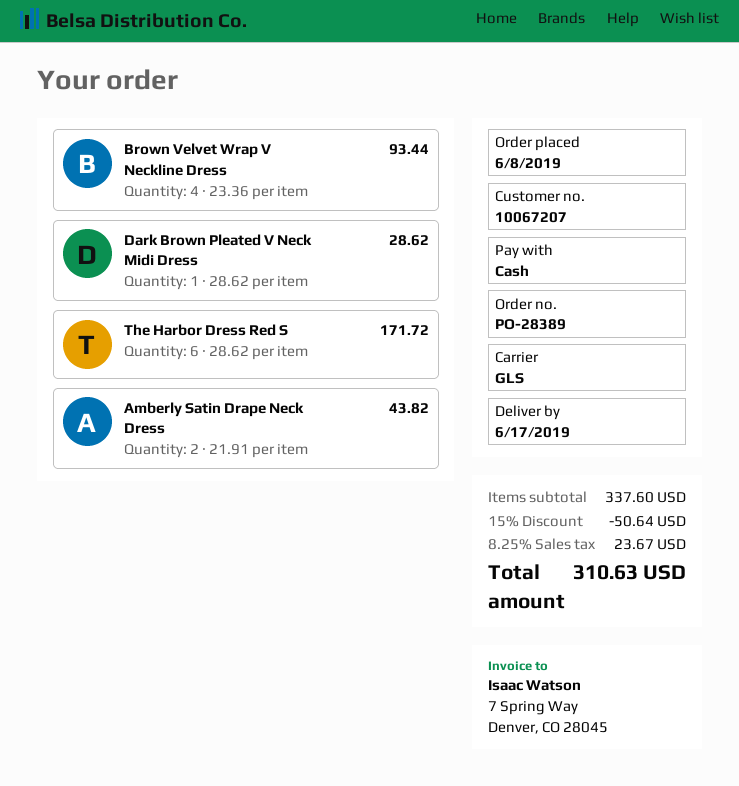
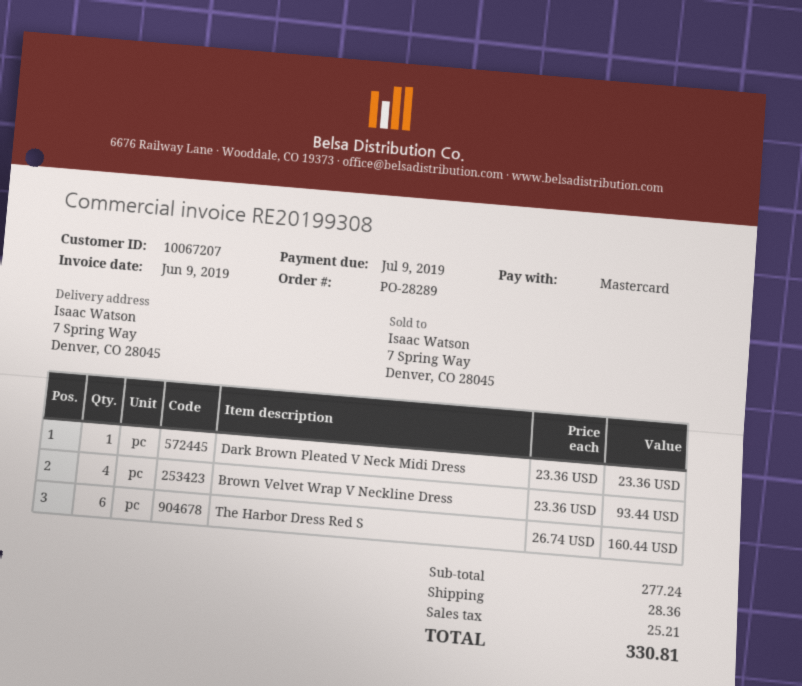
order number: PO-28389 -> PO-28289
payment method: cash -> Mastercard
Dark Brown Pleated V Neck Midi Dress: 1 x 28.62 = 28.62 -> 1 x 23.36 = 23.36
The Harbor Dress Red S: 6 x 28.62 = 171.72 -> 6 x 26.74 = 160.44
Amberly Satin Drape Neck Dress: 2 x 21.91 = 43.82 -> none
subtotal: 337.60 -> 277.24
discount: 15% = 50.64 -> none
shipping: none -> 28.36
tax: 23.67 -> 25.21
total: 310.63 -> 330.81

